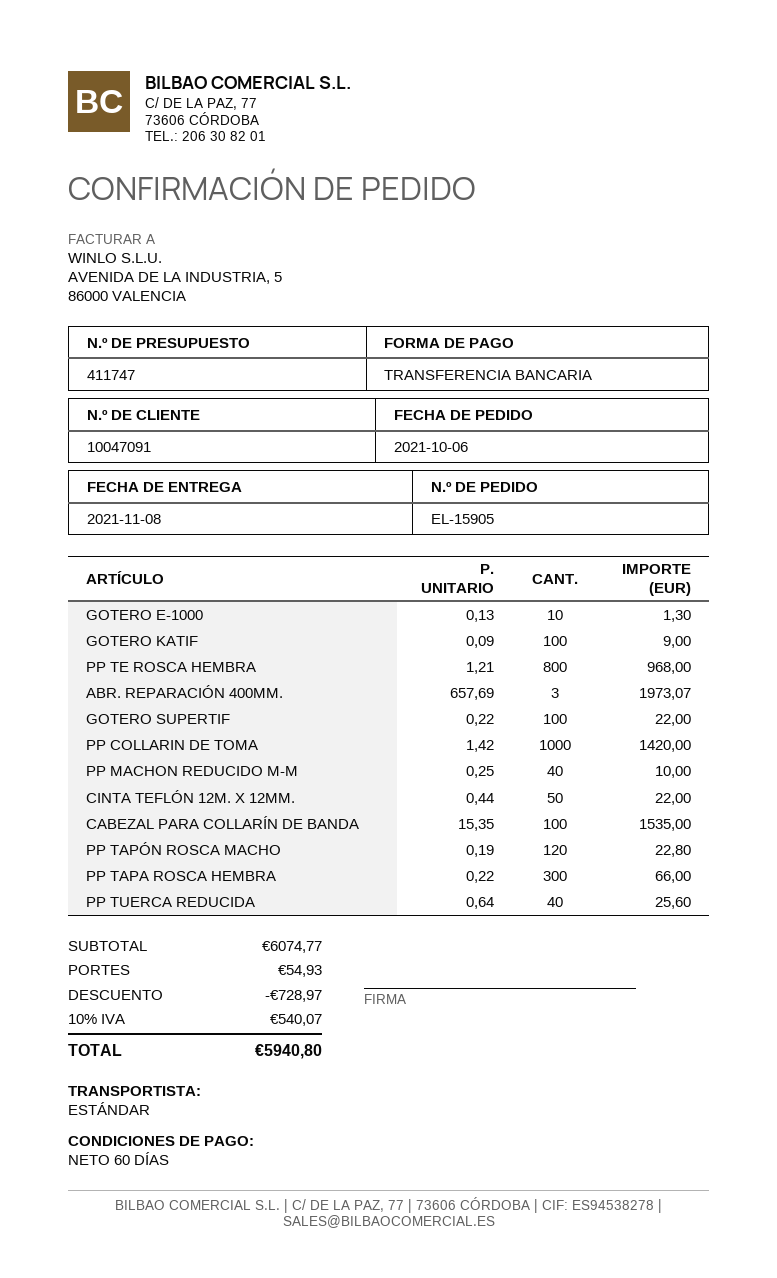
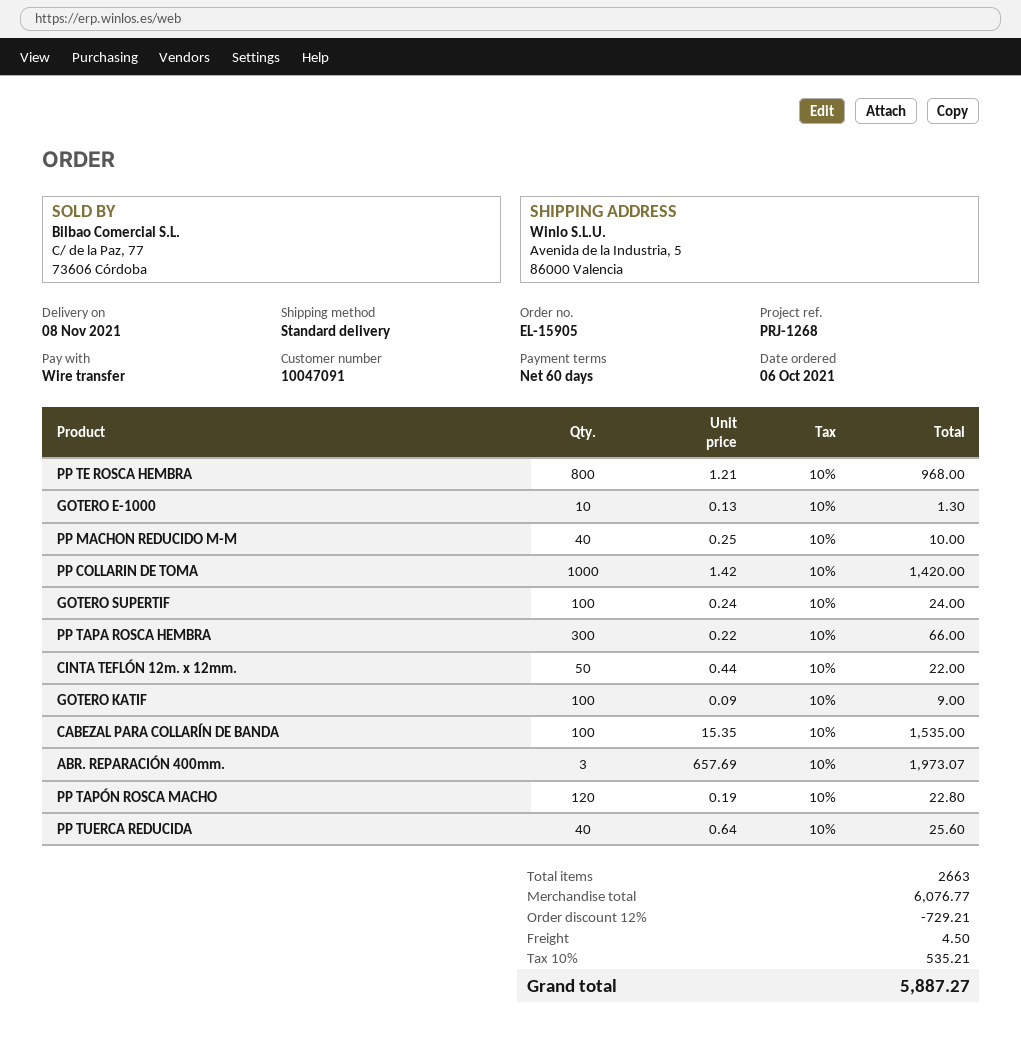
GOTERO SUPERTIF: 100 x 0.22 = 22.00 -> 100 x 0.24 = 24.00
subtotal: 6074.77 -> 6076.77
discount: 728.97 -> 729.21
shipping: 54.93 -> 4.50
tax: 10% = 540.07 -> 10% = 535.21
total: 5940.80 -> 5887.27

